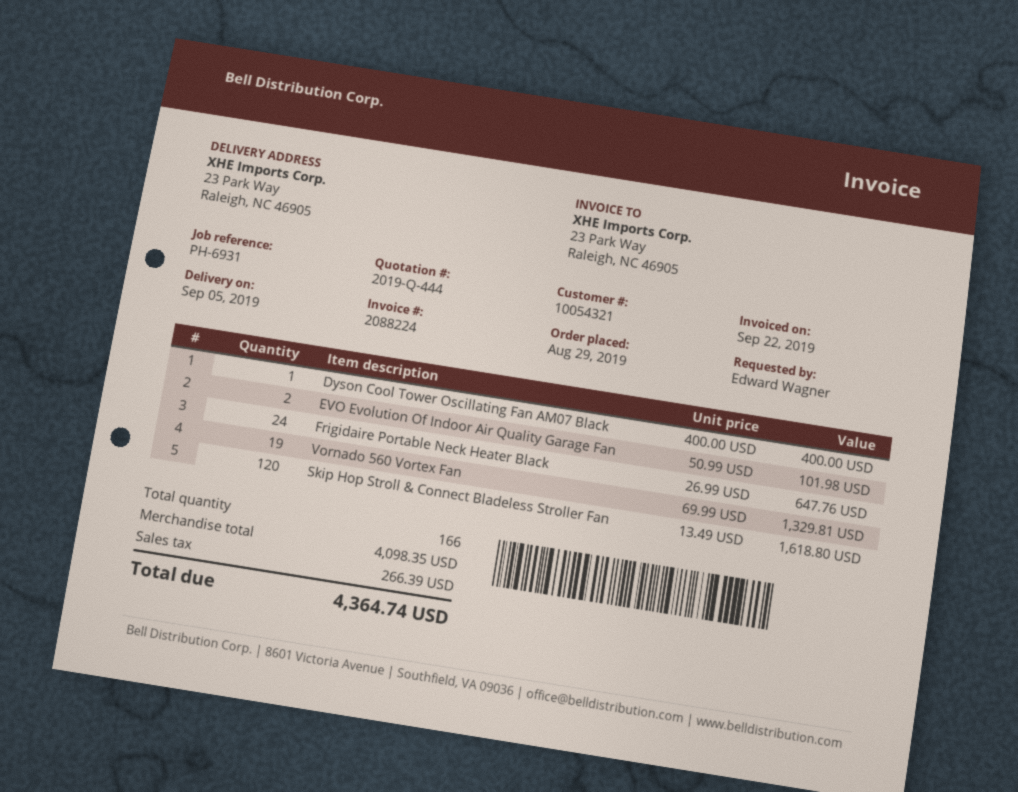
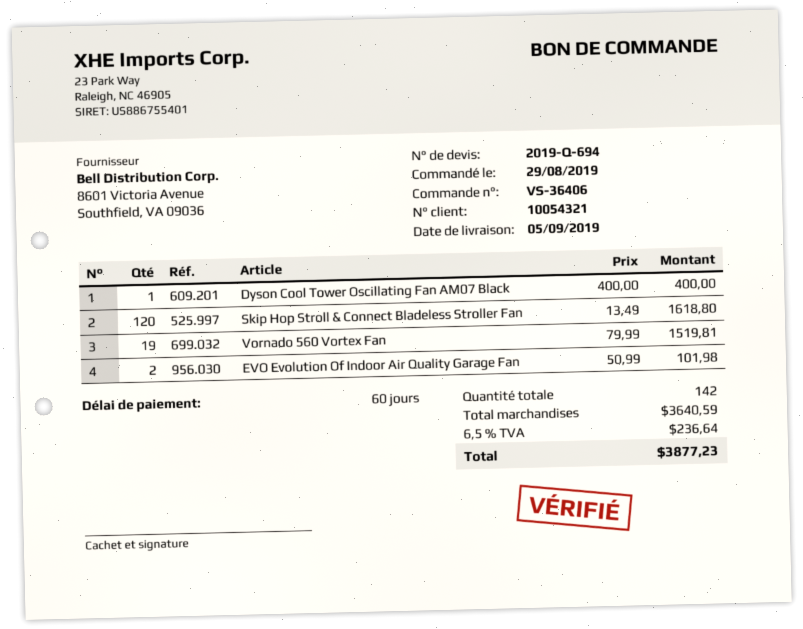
quote number: 2019-Q-444 -> 2019-Q-694
Frigidaire Portable Neck Heater Black: 24 x 26.99 = 647.76 -> none
Vornado 560 Vortex Fan: 19 x 69.99 = 1329.81 -> 19 x 79.99 = 1519.81
total quantity: 166 -> 142
subtotal: 4098.35 -> 3640.59
tax: 266.39 -> 236.64
total: 4364.74 -> 3877.23

